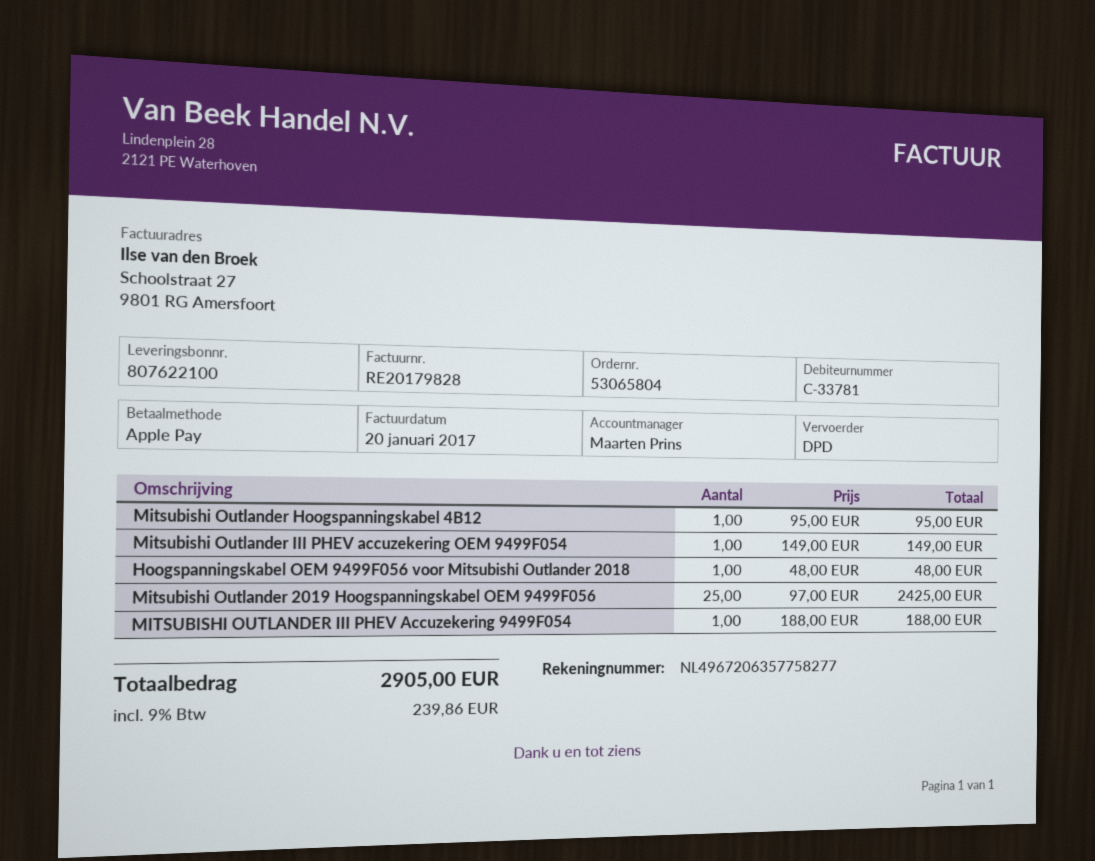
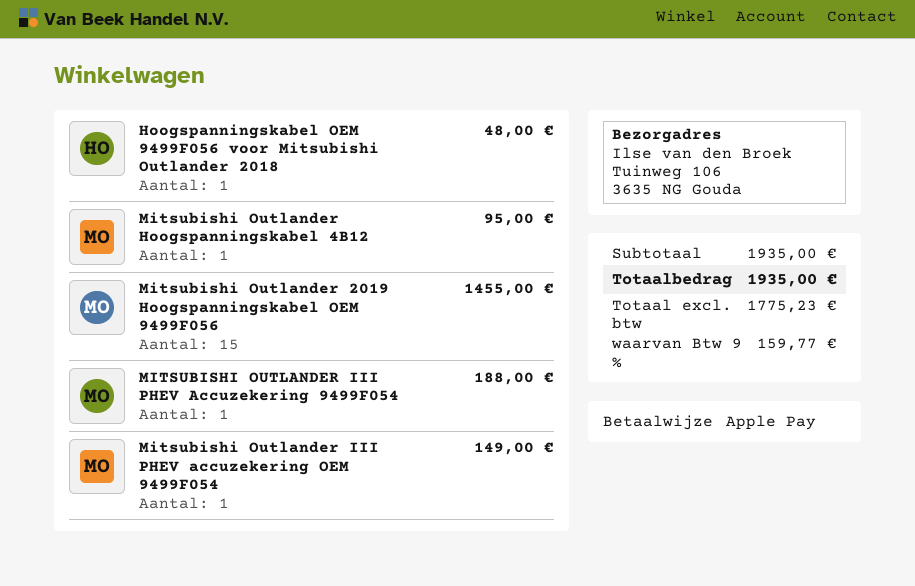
Mitsubishi Outlander 2019 Hoogspanningskabel OEM 9499F056: 25 for 2425.00 -> 15 for 1455.00
tax: 9% = 239.86 -> 9% = 159.77
total: 2905.00 -> 1935.00

